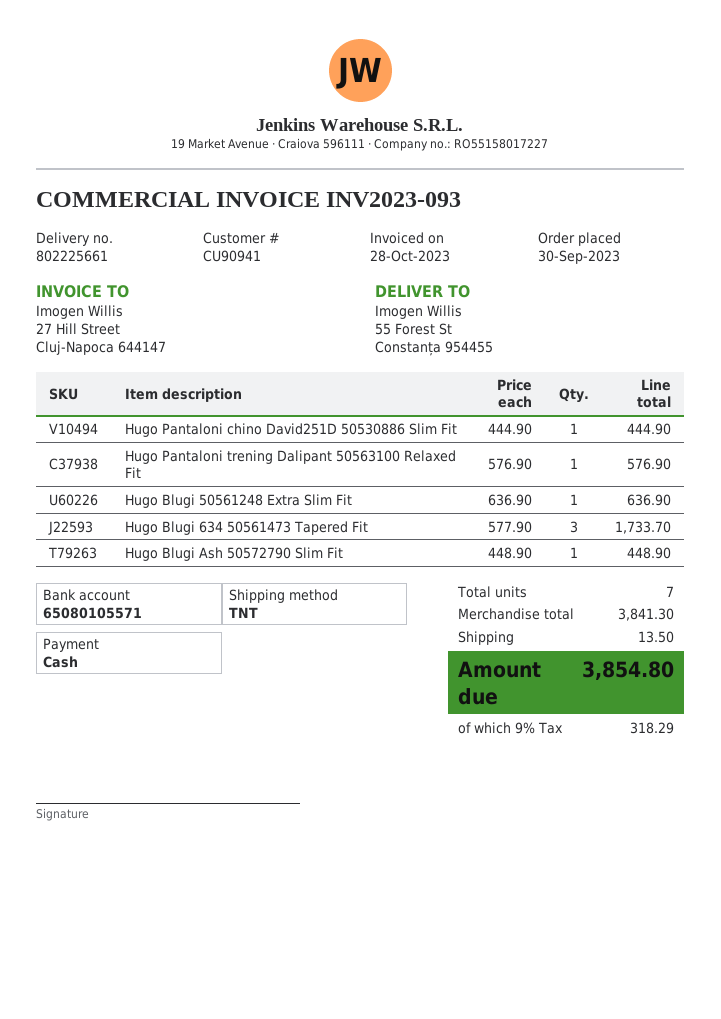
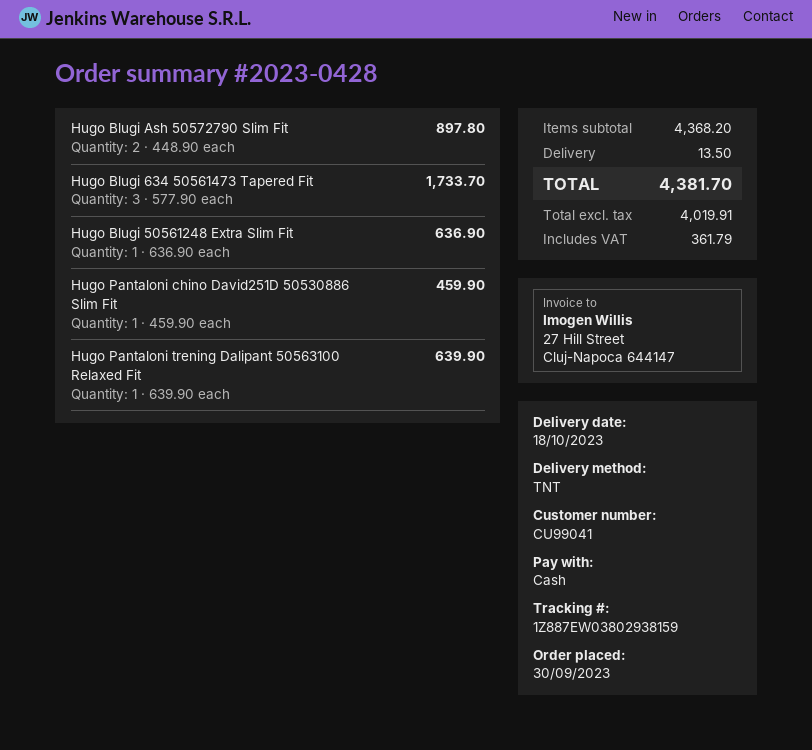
customer number: CU90941 -> CU99041
Hugo Pantaloni chino David251D 50530886 Slim Fit: 1 x 444.90 = 444.90 -> 1 x 459.90 = 459.90
Hugo Pantaloni trening Dalipant 50563100 Relaxed Fit: 1 x 576.90 = 576.90 -> 1 x 639.90 = 639.90
Hugo Blugi Ash 50572790 Slim Fit: 1 x 448.90 = 448.90 -> 2 x 448.90 = 897.80
subtotal: 3841.30 -> 4368.20
tax: 318.29 -> 361.79
total: 3854.80 -> 4381.70

